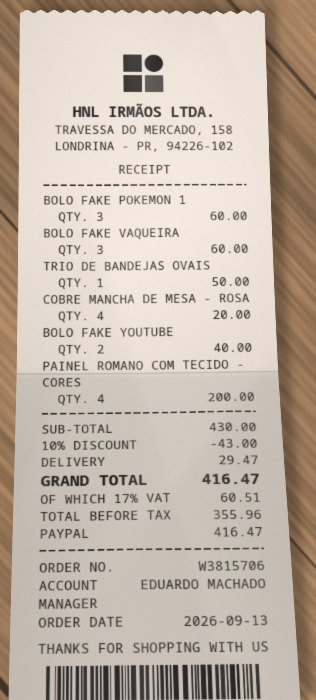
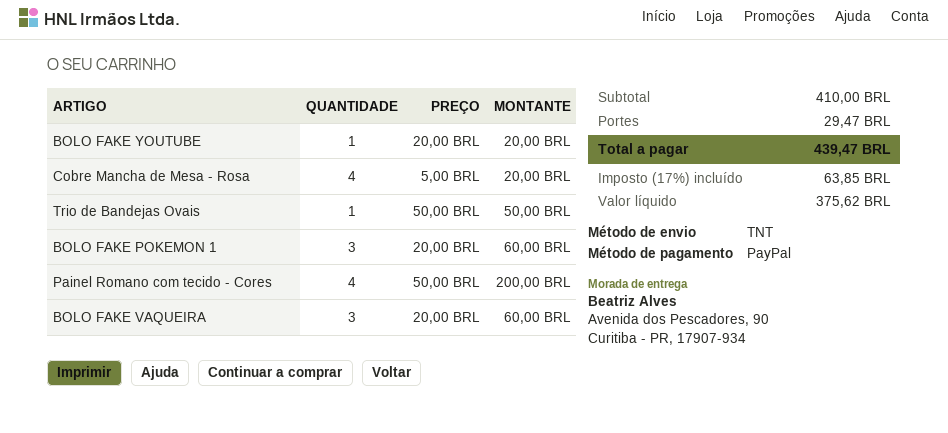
BOLO FAKE YOUTUBE: 2 for 40.00 -> 1 for 20.00
subtotal: 430.00 -> 410.00
discount: 10% = 43.00 -> none
net: 355.96 -> 375.62
tax: 17% = 60.51 -> 17% = 63.85
total: 416.47 -> 439.47

